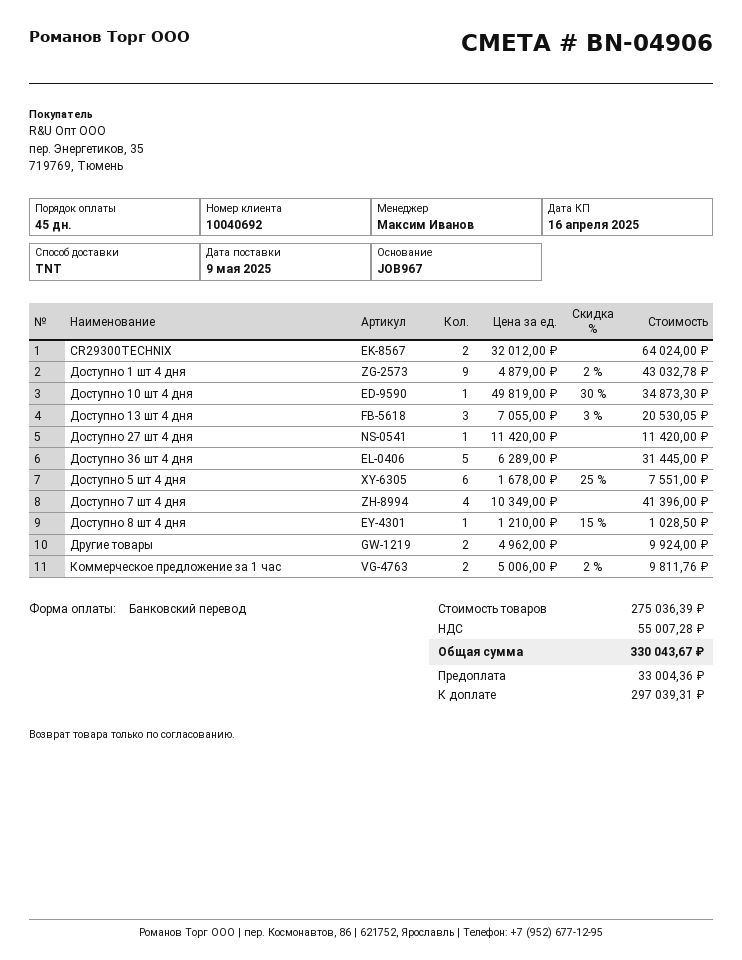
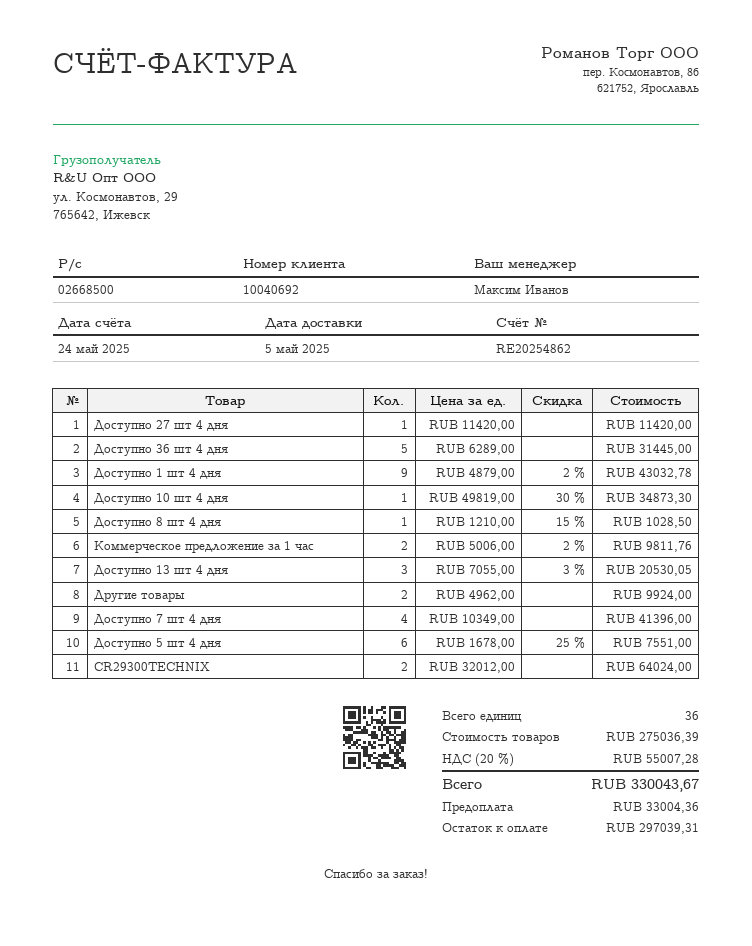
delivery date: 2025-05-09 -> 2025-05-05

